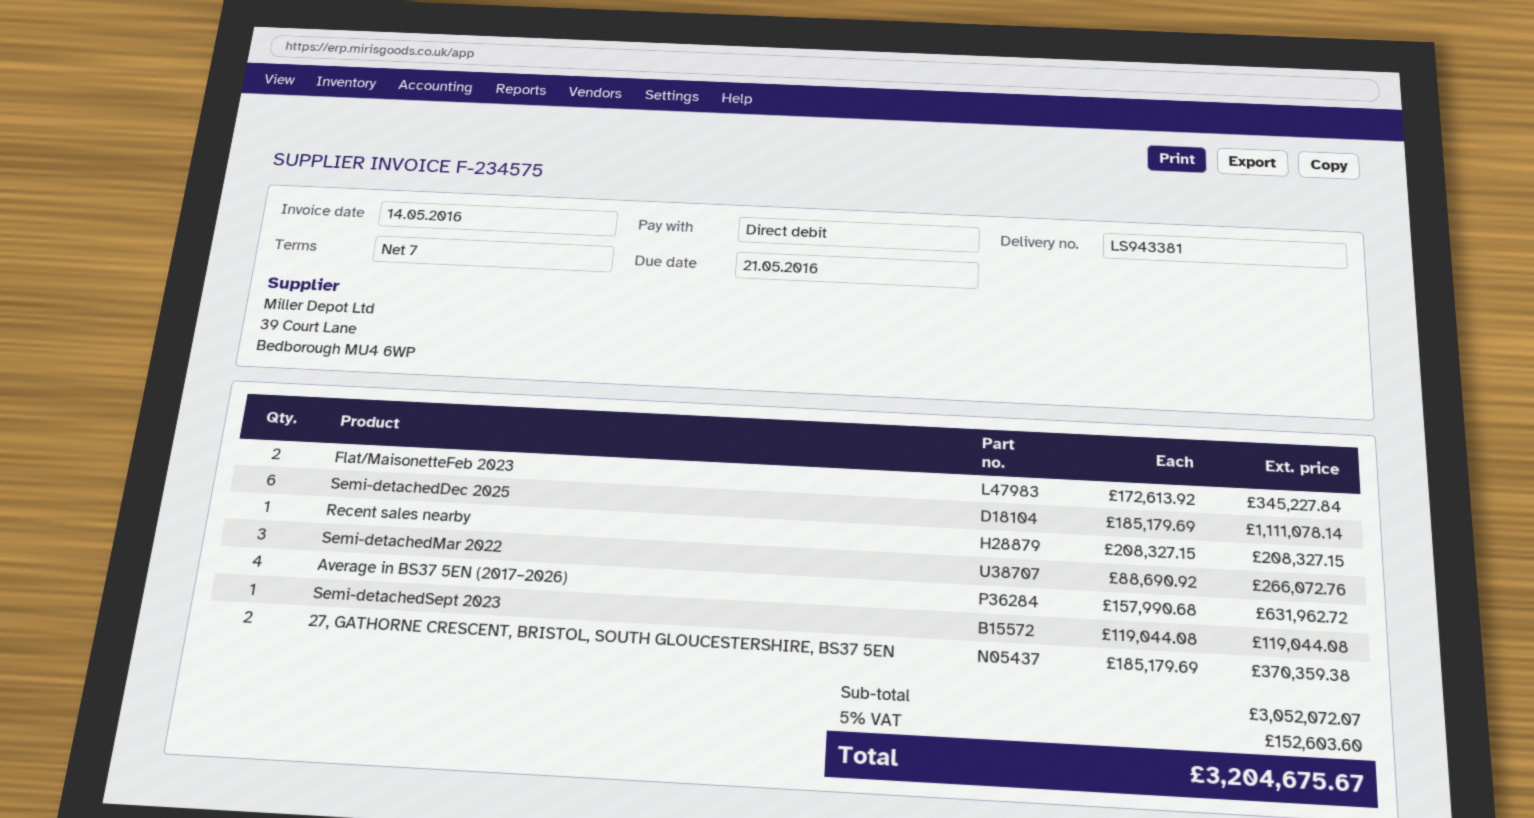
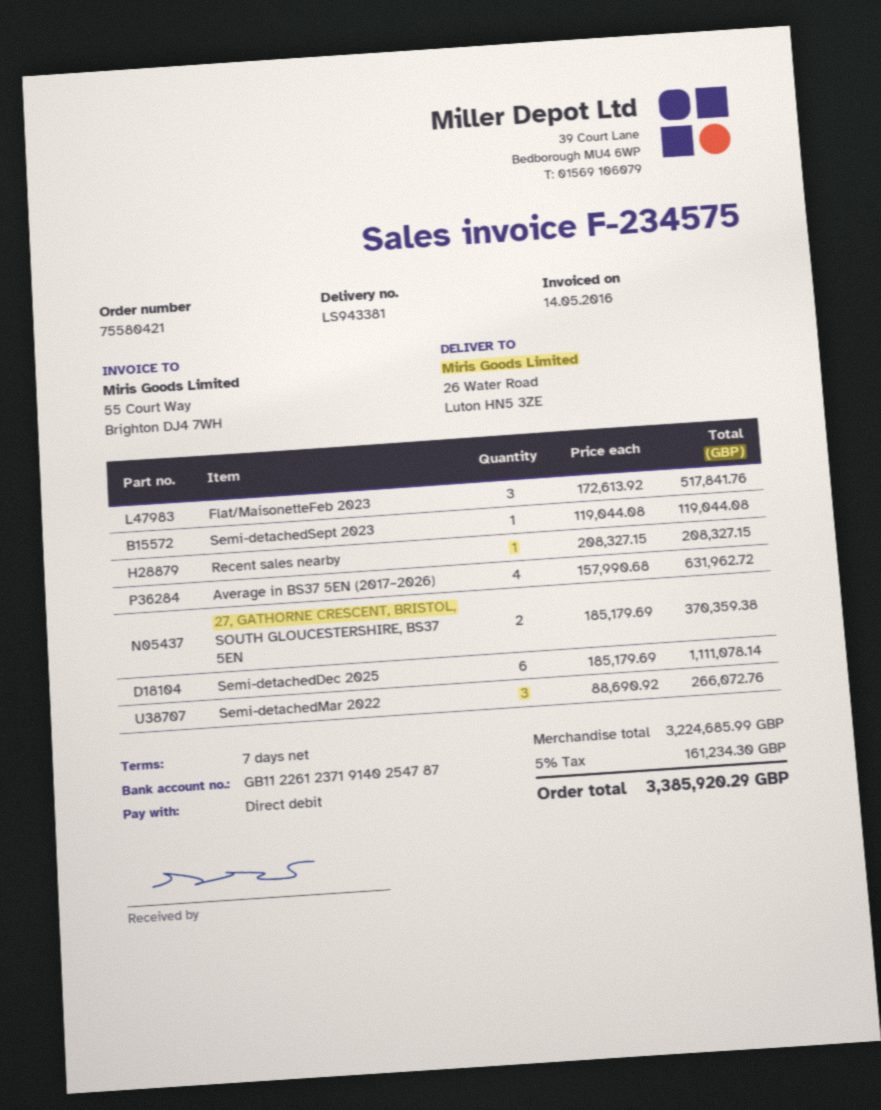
Flat/MaisonetteFeb 2023: 2 x 172613.92 = 345227.84 -> 3 x 172613.92 = 517841.76
subtotal: 3052072.07 -> 3224685.99
tax: 5% = 152603.60 -> 5% = 161234.30
total: 3204675.67 -> 3385920.29

